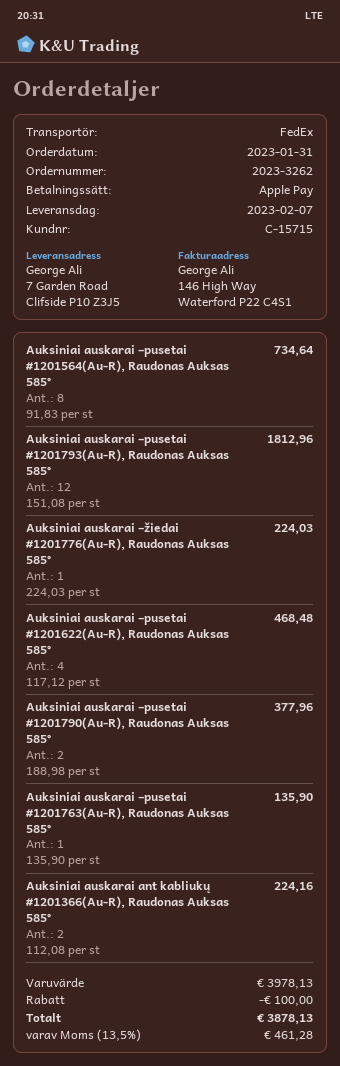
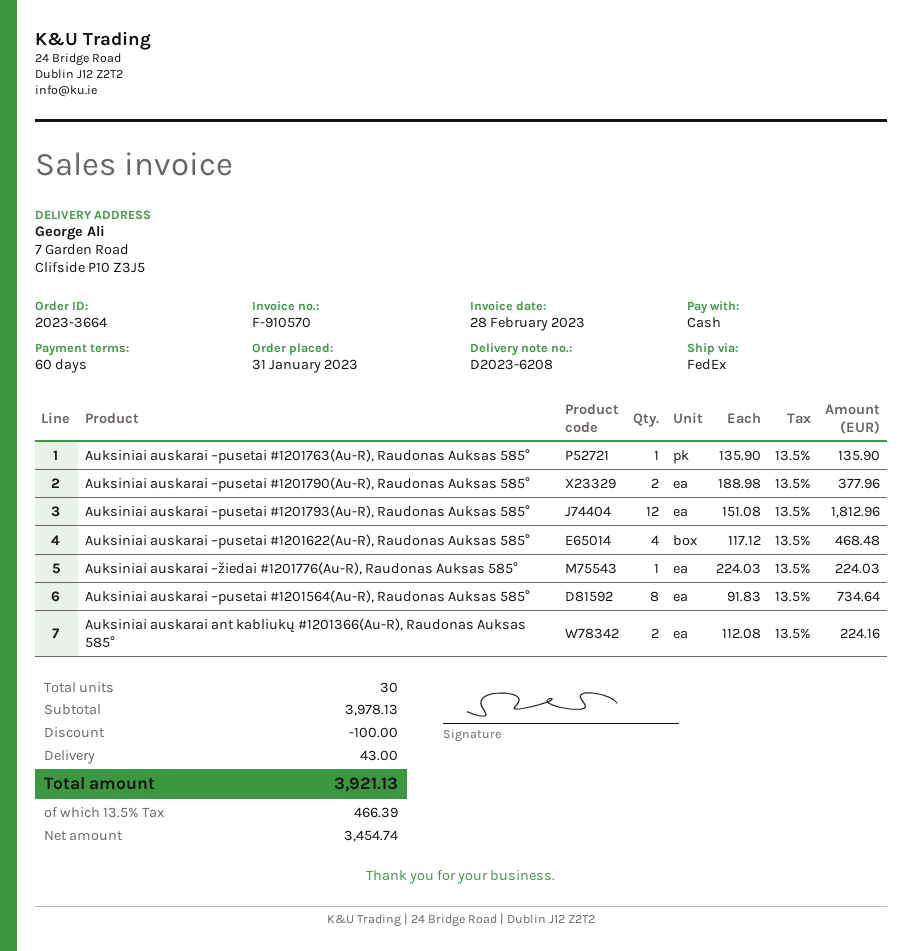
order number: 2023-3262 -> 2023-3664
payment method: Apple Pay -> cash
shipping: none -> 43.00
tax: 13.5% = 461.28 -> 13.5% = 466.39
total: 3878.13 -> 3921.13

